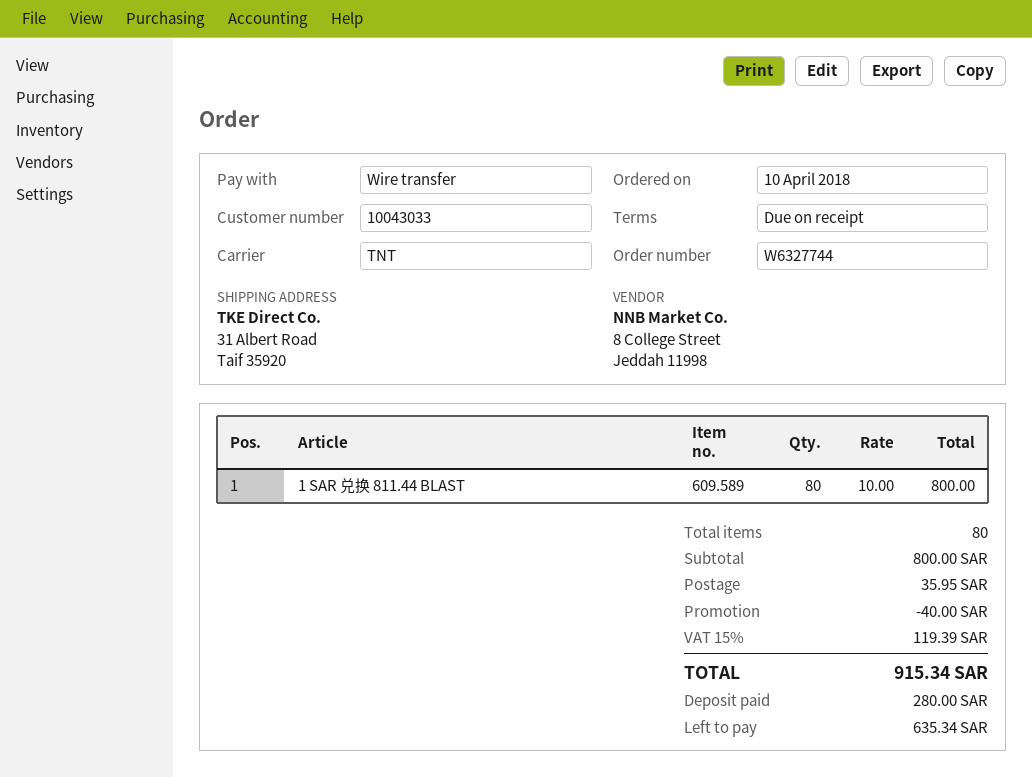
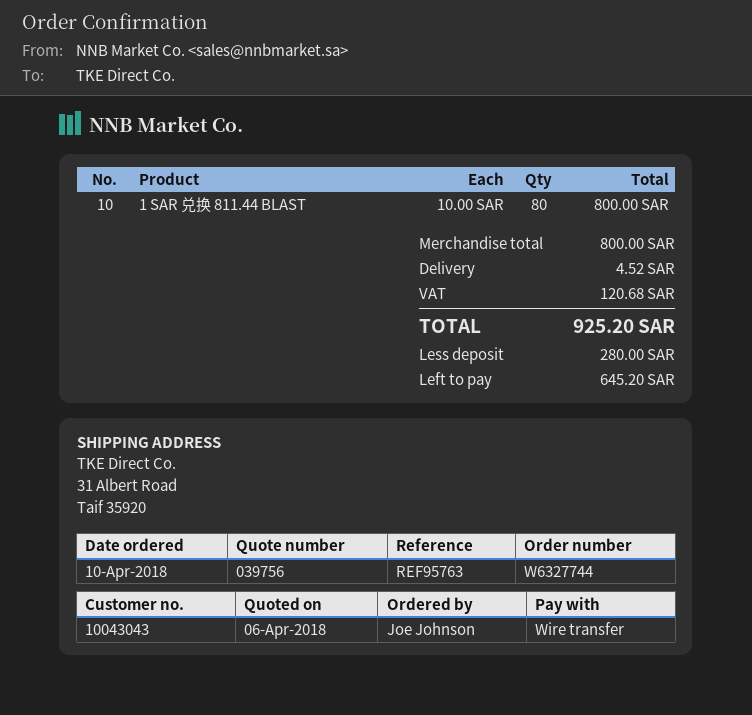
customer number: 10043033 -> 10043043
discount: 40.00 -> none
shipping: 35.95 -> 4.52
tax: 119.39 -> 120.68
total: 915.34 -> 925.20
balance: 635.34 -> 645.20

